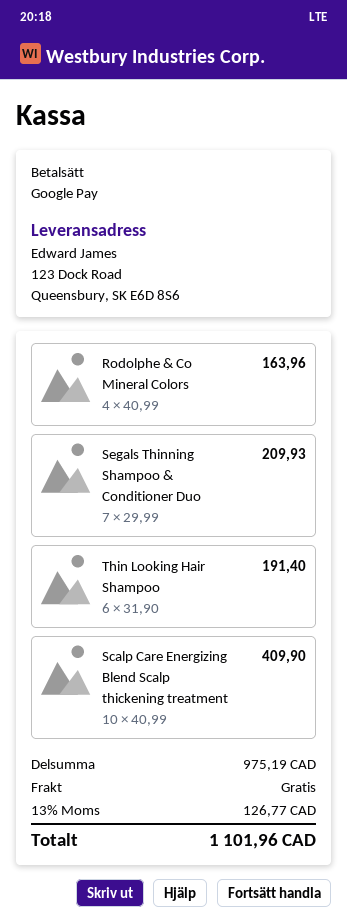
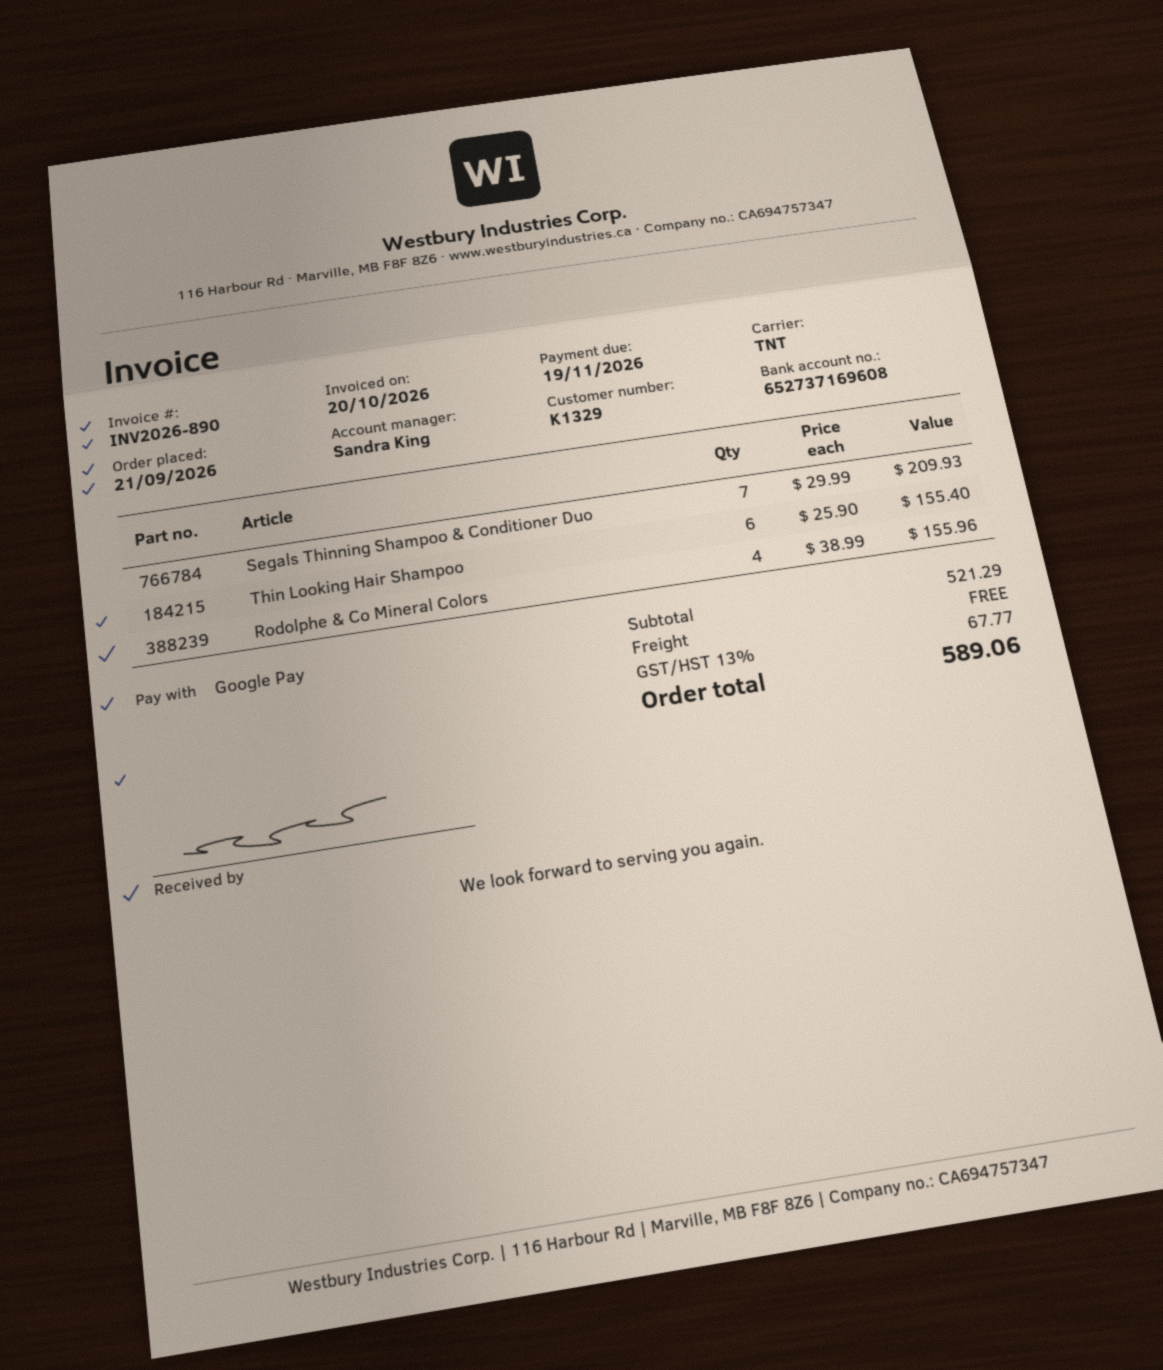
Rodolphe & Co Mineral Colors: 4 x 40.99 = 163.96 -> 4 x 38.99 = 155.96
Thin Looking Hair Shampoo: 6 x 31.90 = 191.40 -> 6 x 25.90 = 155.40
Scalp Care Energizing Blend Scalp thickening treatment: 10 x 40.99 = 409.90 -> none
subtotal: 975.19 -> 521.29
tax: 13% = 126.77 -> 13% = 67.77
total: 1101.96 -> 589.06

